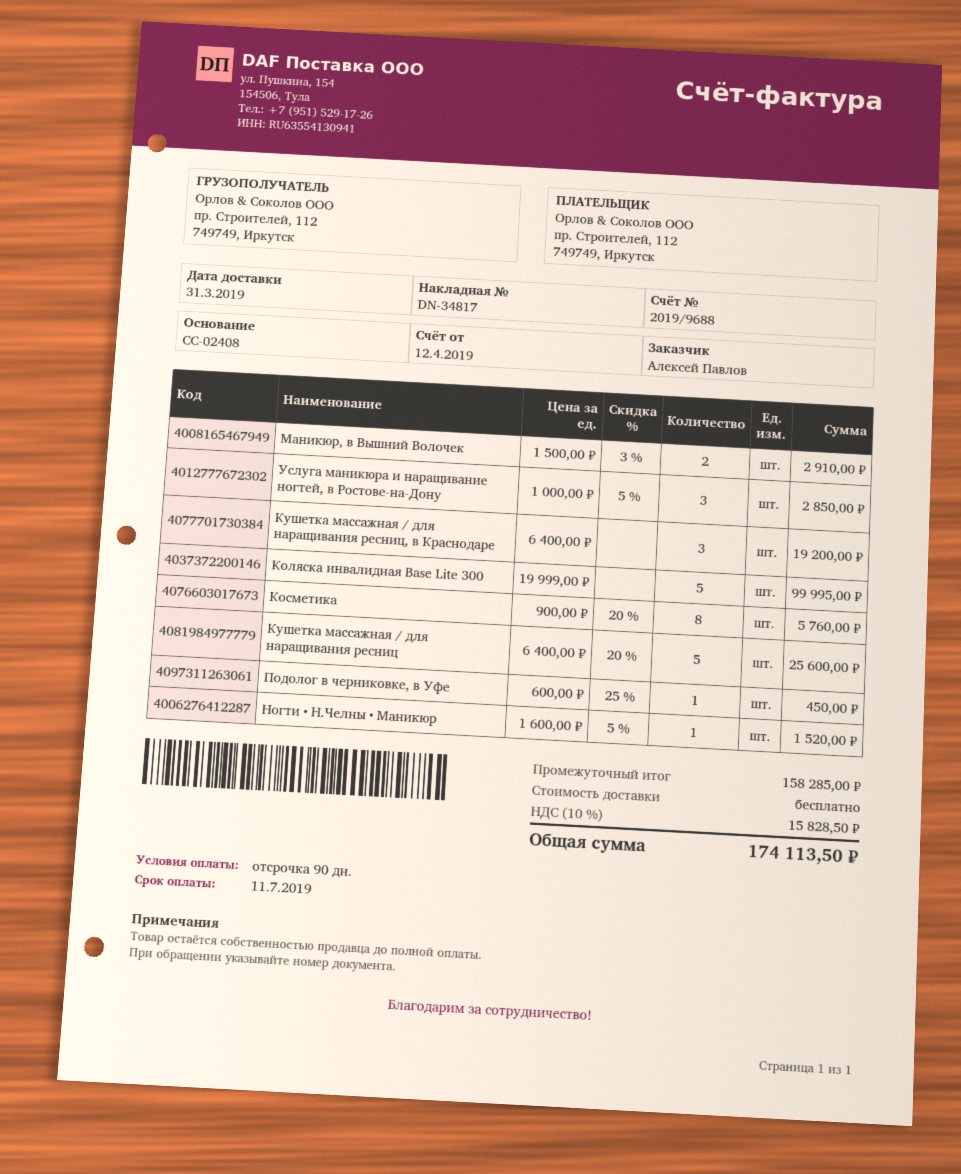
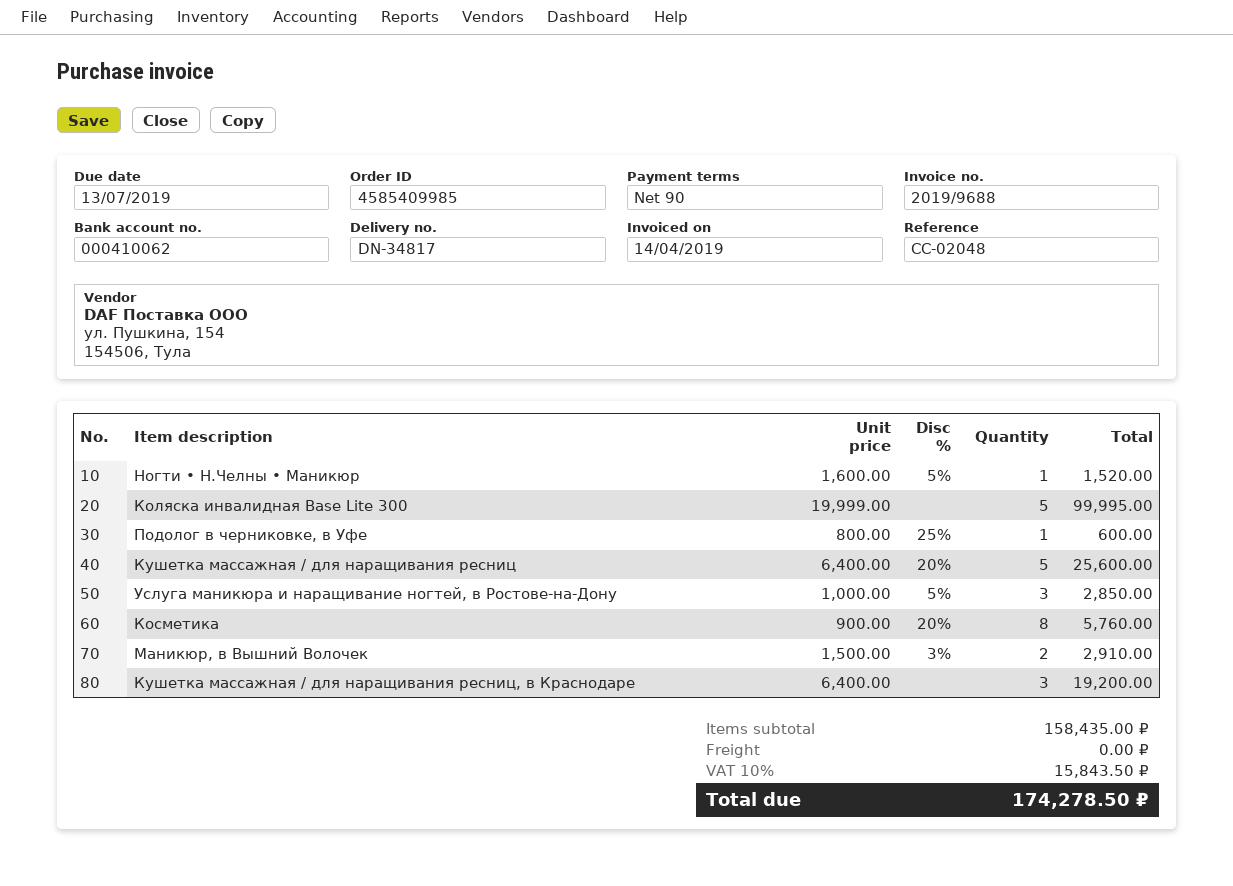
invoice date: 2019-04-12 -> 2019-04-14
due date: 2019-07-11 -> 2019-07-13
reference: CC-02408 -> CC-02048
Подолог в черниковке, в Уфе: 1 x 600.00 - 25% = 450.00 -> 1 x 800.00 - 25% = 600.00
subtotal: 158285.00 -> 158435.00
tax: 10% = 15828.50 -> 10% = 15843.50
total: 174113.50 -> 174278.50

